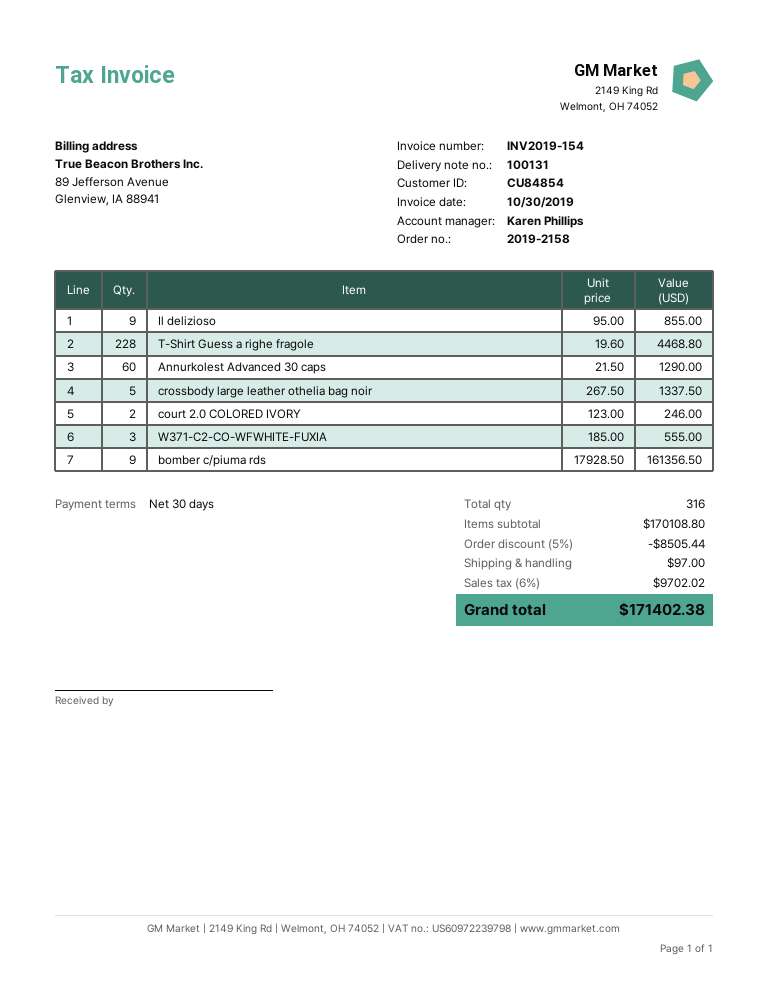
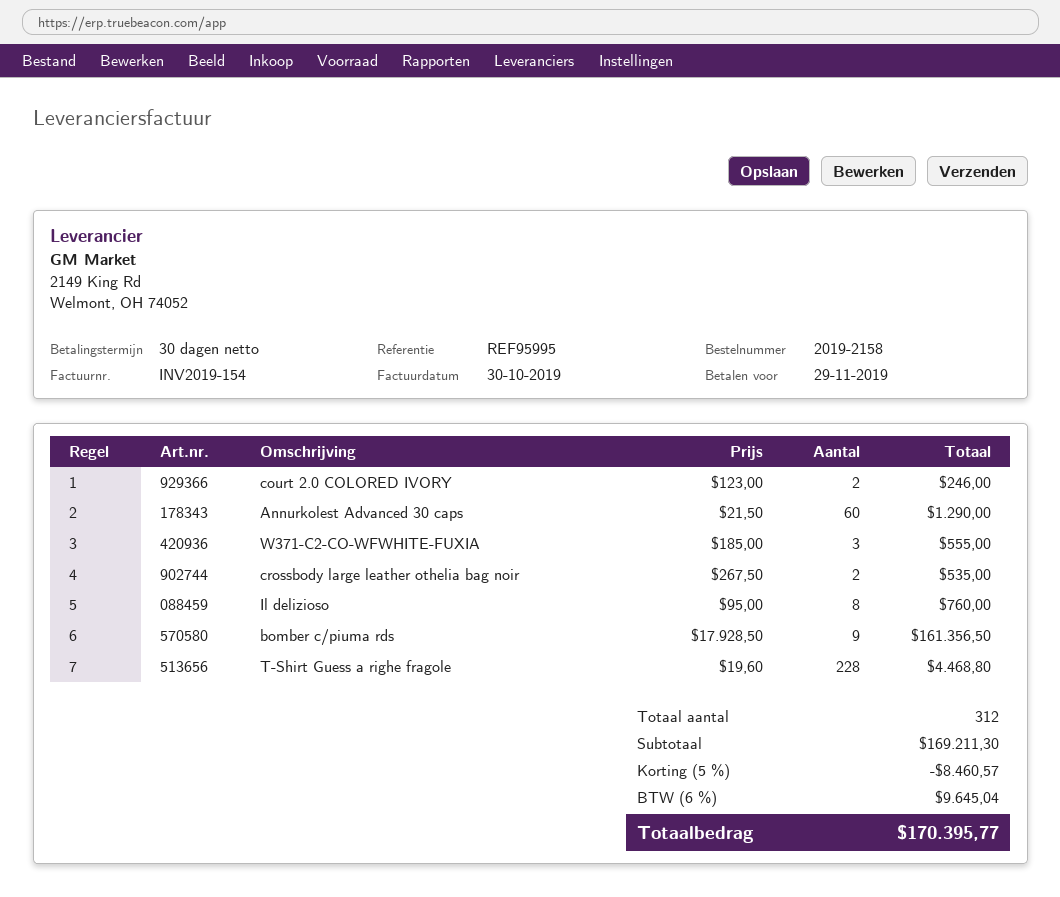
Il delizioso: 9 x 95.00 = 855.00 -> 8 x 95.00 = 760.00
crossbody large leather othelia bag noir: 5 x 267.50 = 1337.50 -> 2 x 267.50 = 535.00
total quantity: 316 -> 312
subtotal: 170108.80 -> 169211.30
discount: 5% = 8505.44 -> 5% = 8460.57
shipping: 97.00 -> none
tax: 6% = 9702.02 -> 6% = 9645.04
total: 171402.38 -> 170395.77

